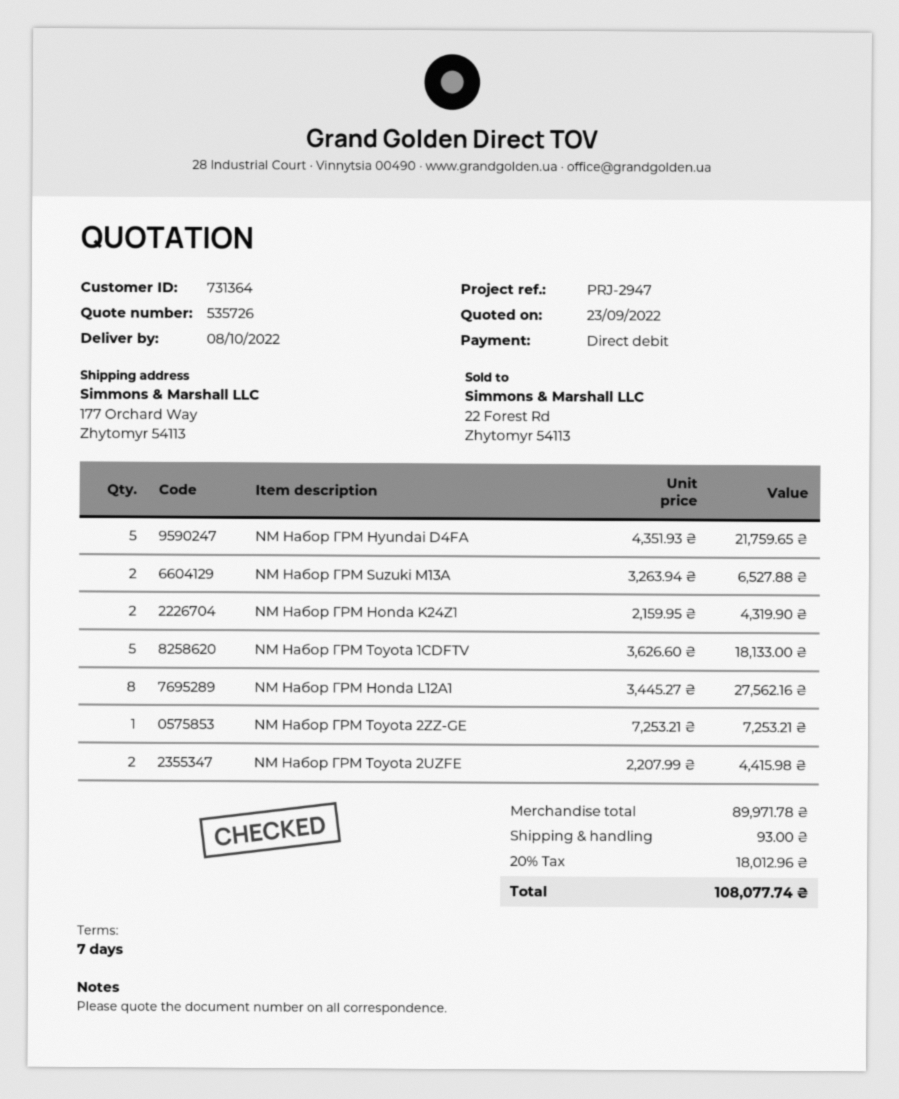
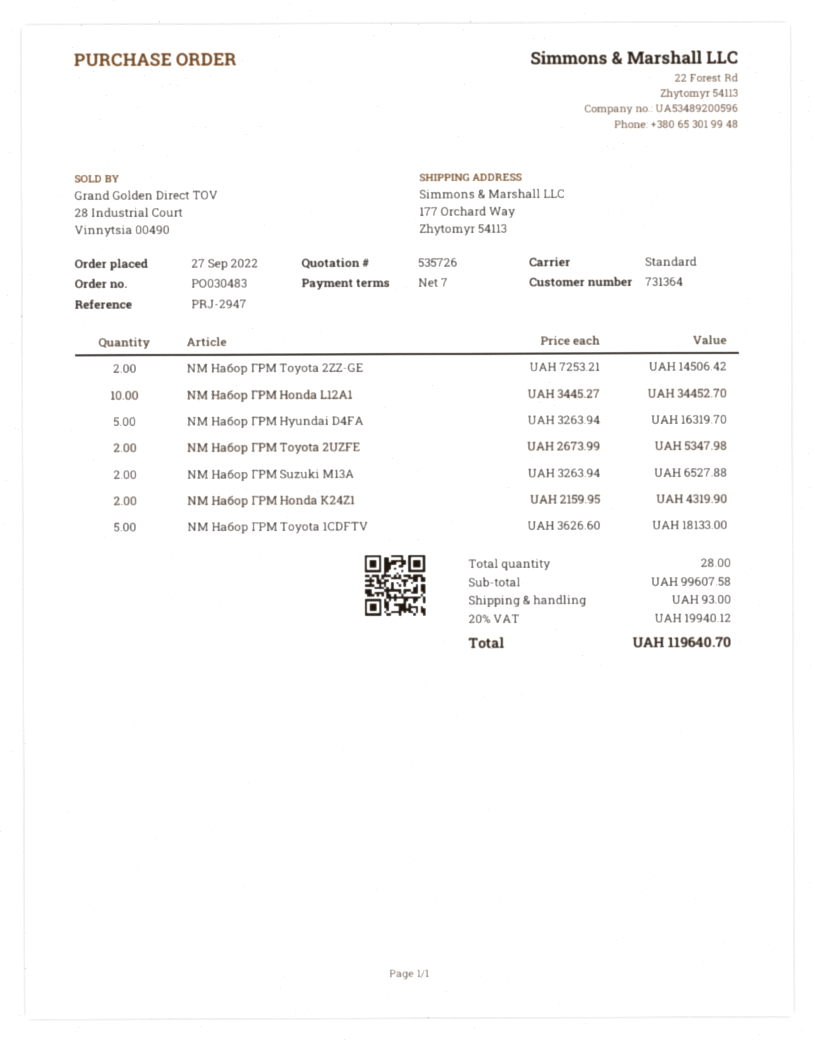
NM Набор ГРМ Hyundai D4FA: 5 x 4351.93 = 21759.65 -> 5 x 3263.94 = 16319.70
NM Набор ГРМ Honda L12A1: 8 x 3445.27 = 27562.16 -> 10 x 3445.27 = 34452.70
NM Набор ГРМ Toyota 2ZZ-GE: 1 x 7253.21 = 7253.21 -> 2 x 7253.21 = 14506.42
NM Набор ГРМ Toyota 2UZFE: 2 x 2207.99 = 4415.98 -> 2 x 2673.99 = 5347.98
subtotal: 89971.78 -> 99607.58
tax: 20% = 18012.96 -> 20% = 19940.12
total: 108077.74 -> 119640.70

